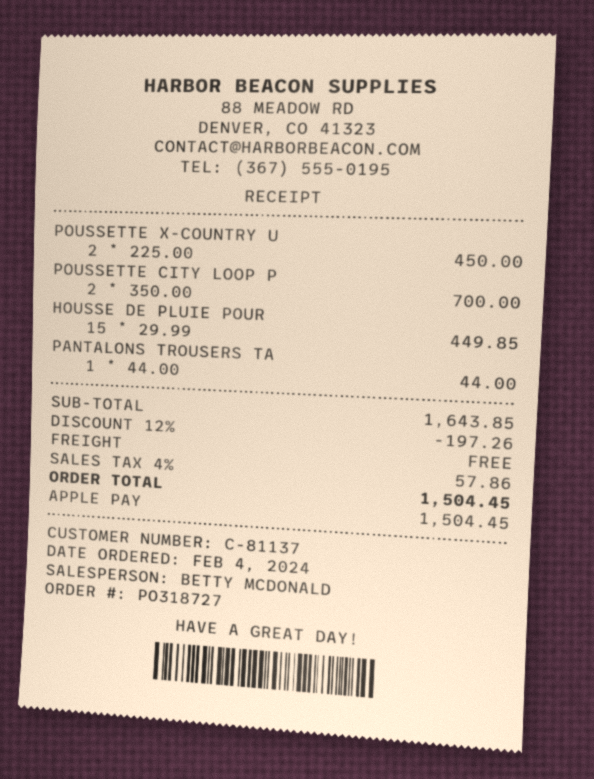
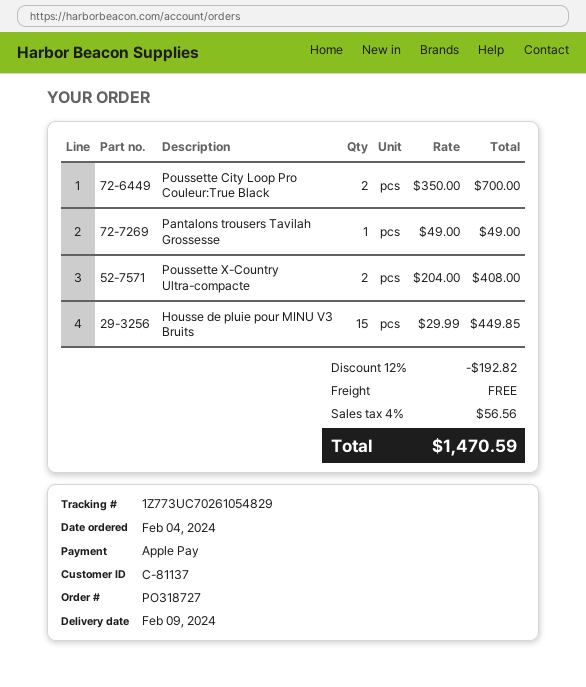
POUSSETTE X-COUNTRY U: 2 x 225.00 = 450.00 -> 2 x 204.00 = 408.00
PANTALONS TROUSERS TA: 1 x 44.00 = 44.00 -> 1 x 49.00 = 49.00
discount: 12% = 197.26 -> 12% = 192.82
tax: 4% = 57.86 -> 4% = 56.56
total: 1504.45 -> 1470.59

